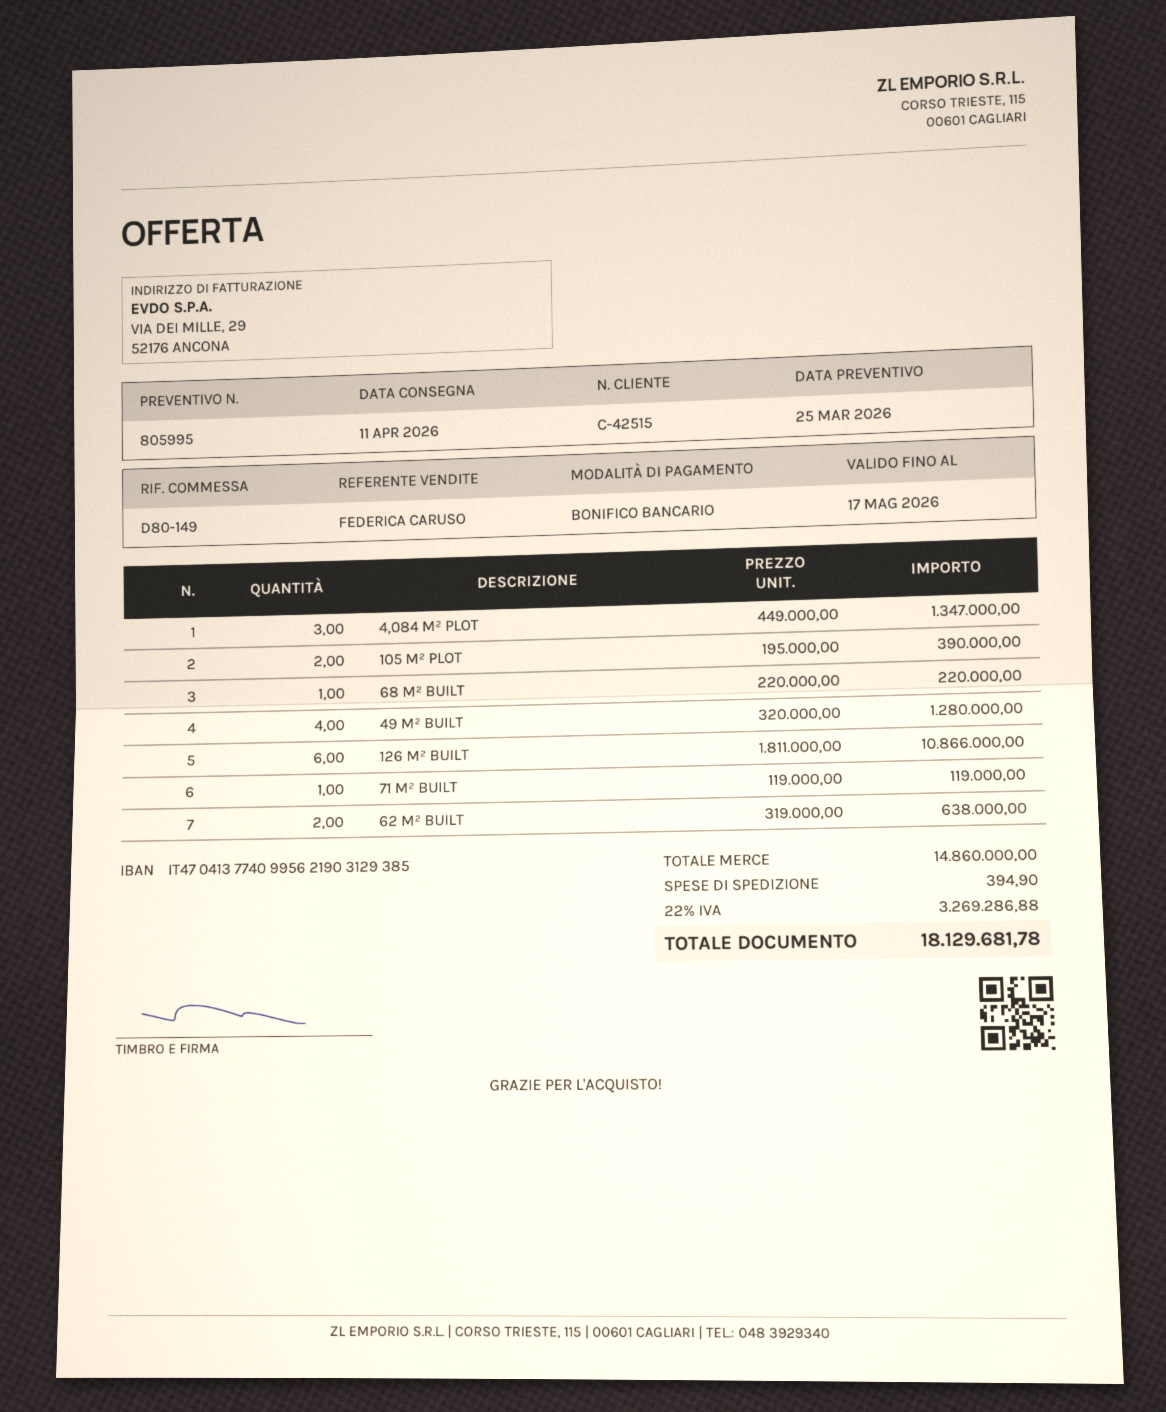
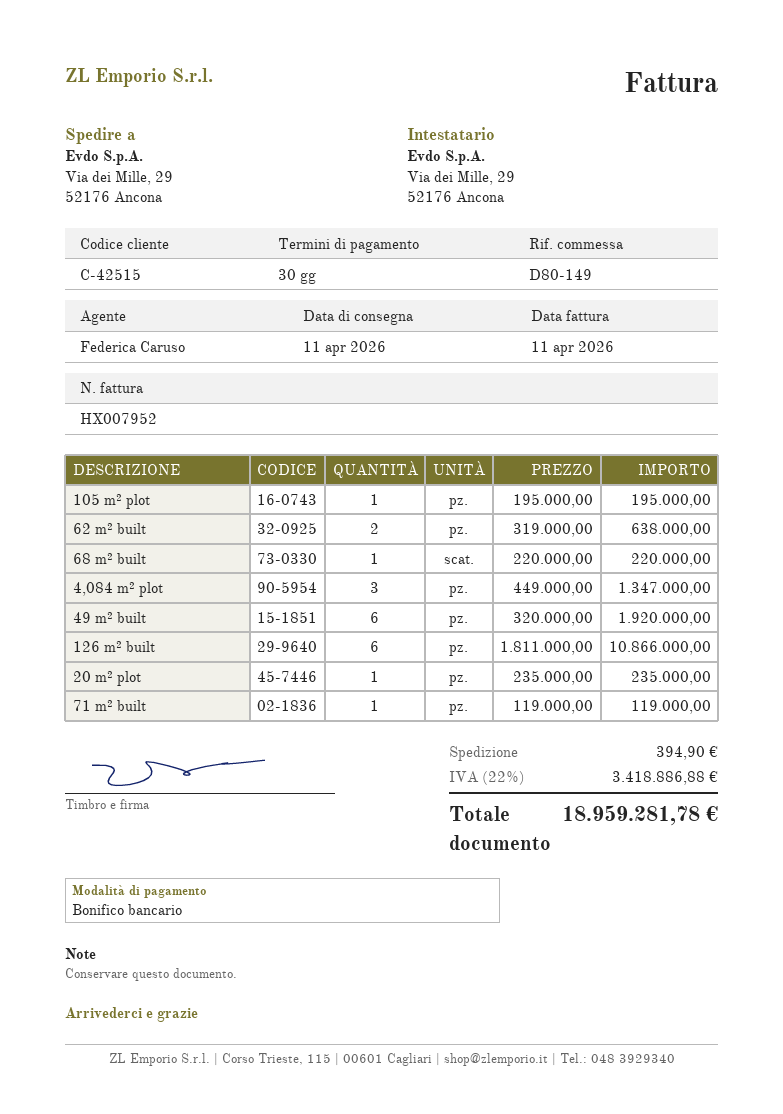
105 M² PLOT: 2 x 195000.00 = 390000.00 -> 1 x 195000.00 = 195000.00
49 M² BUILT: 4 x 320000.00 = 1280000.00 -> 6 x 320000.00 = 1920000.00
20 m² plot: none -> 1 x 235000.00 = 235000.00
tax: 22% = 3269286.88 -> 22% = 3418886.88
total: 18129681.78 -> 18959281.78

